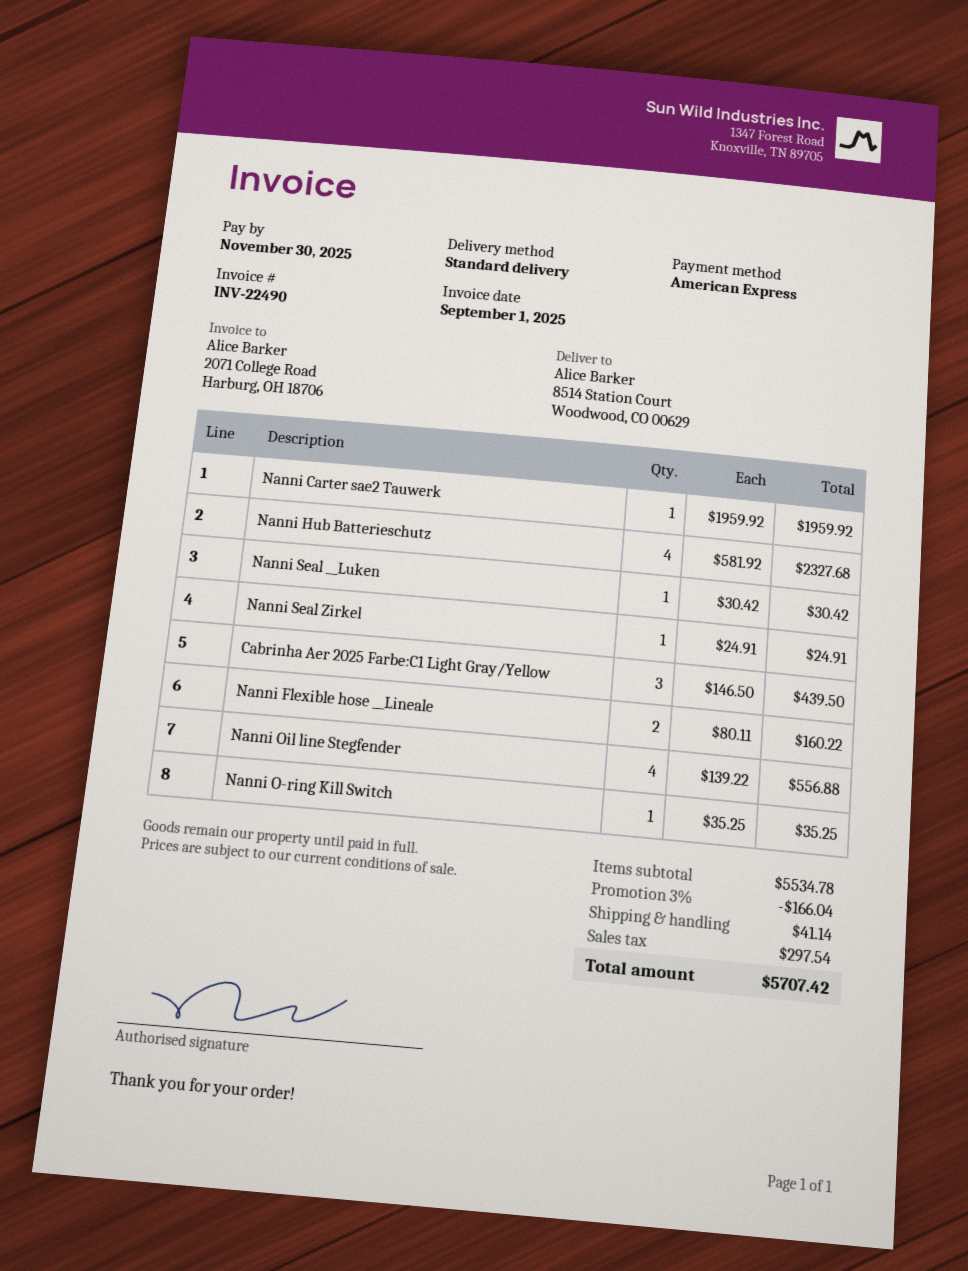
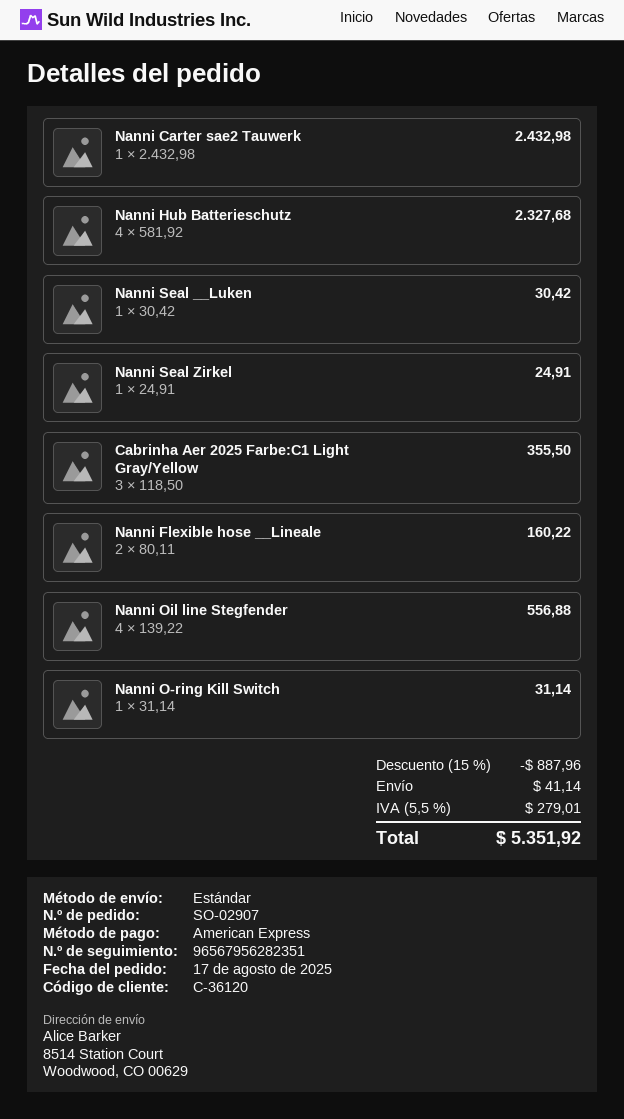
Nanni Carter sae2 Tauwerk: 1 x 1959.92 = 1959.92 -> 1 x 2432.98 = 2432.98
Cabrinha Aer 2025 Farbe:C1 Light Gray/Yellow: 3 x 146.50 = 439.50 -> 3 x 118.50 = 355.50
Nanni O-ring Kill Switch: 1 x 35.25 = 35.25 -> 1 x 31.14 = 31.14
discount: 3% = 166.04 -> 15% = 887.96
tax: 297.54 -> 279.01
total: 5707.42 -> 5351.92

